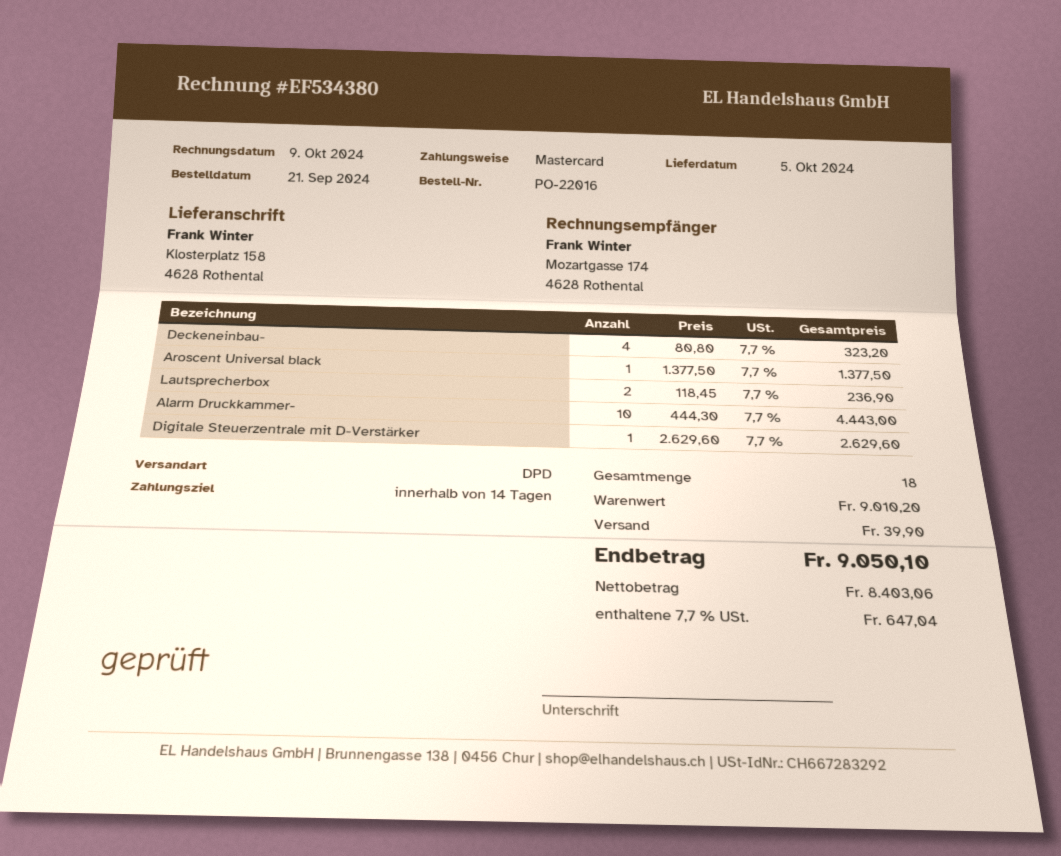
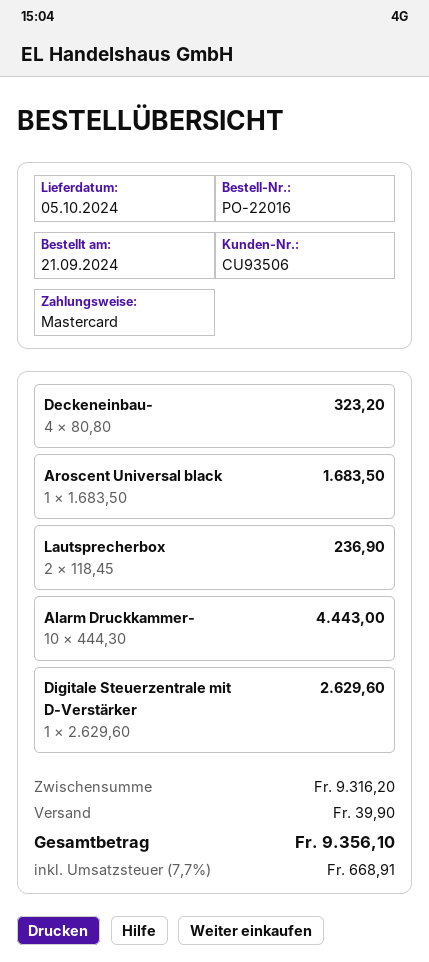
Aroscent Universal black: 1 x 1377.50 = 1377.50 -> 1 x 1683.50 = 1683.50
subtotal: 9010.20 -> 9316.20
tax: 7.7% = 647.04 -> 7.7% = 668.91
total: 9050.10 -> 9356.10

